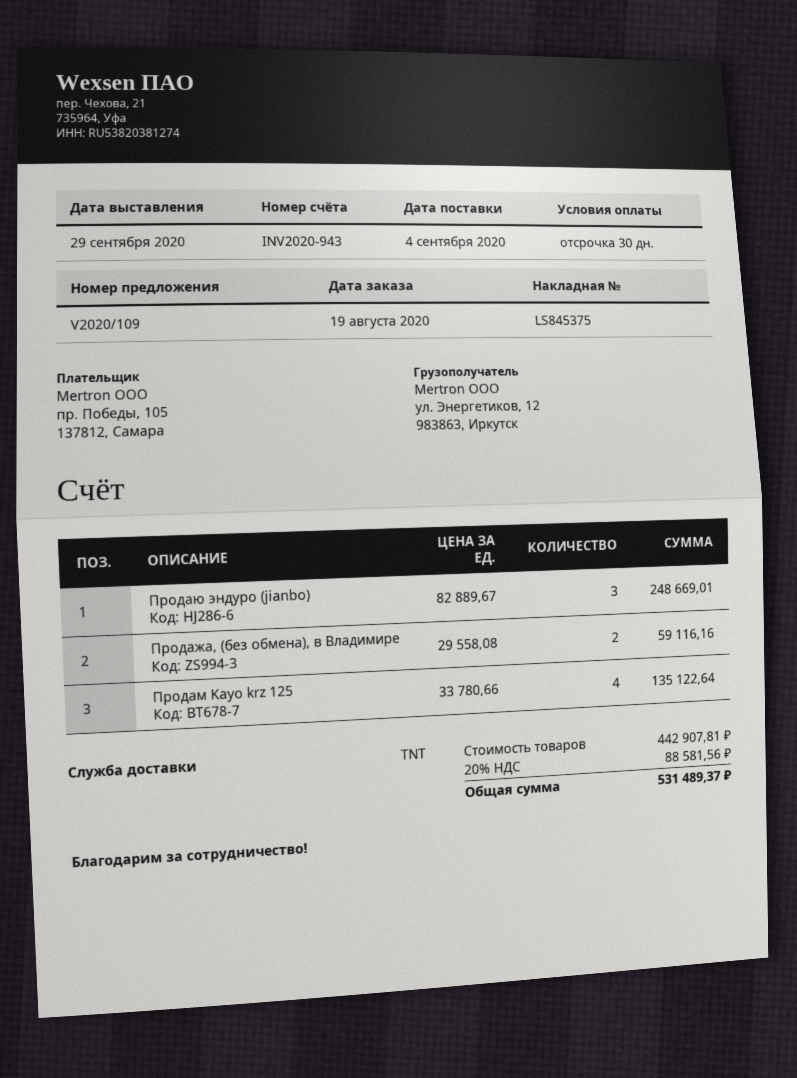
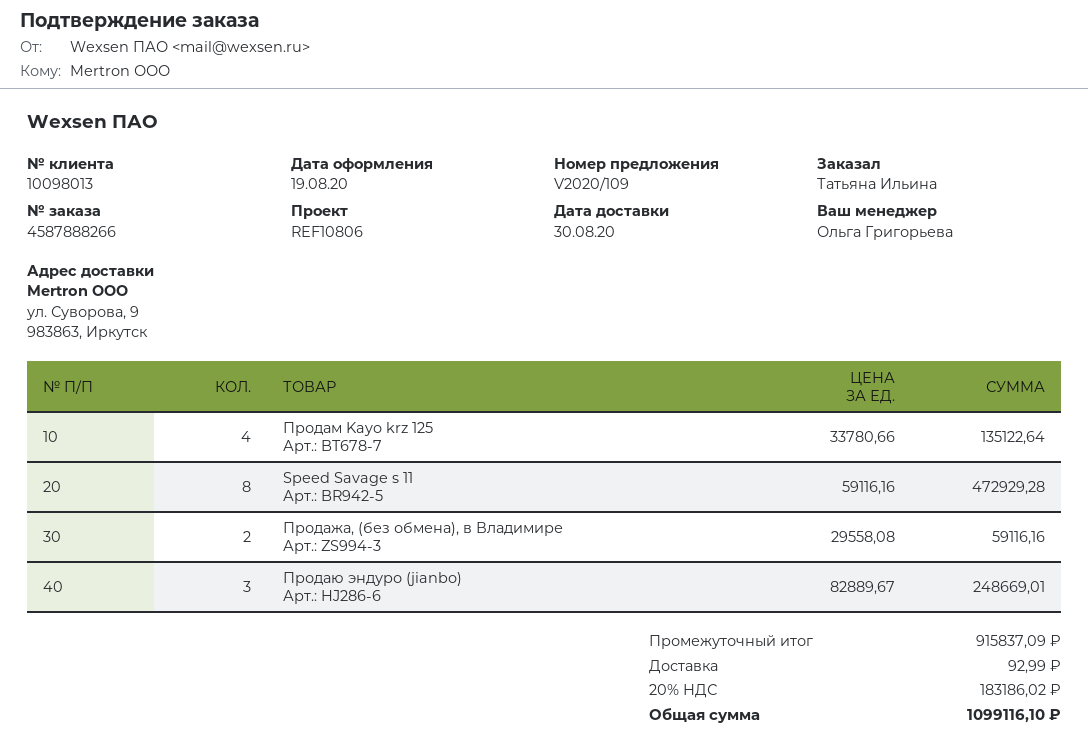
delivery date: 2020-09-04 -> 2020-08-30
ship to: ул. Энергетиков, 12, 983863, Иркутск -> ул. Суворова, 9, 983863, Иркутск
Speed Savage s 11: none -> 8 x 59116.16 = 472929.28
subtotal: 442907.81 -> 915837.09
shipping: none -> 92.99
tax: 20% = 88581.56 -> 20% = 183186.02
total: 531489.37 -> 1099116.10

